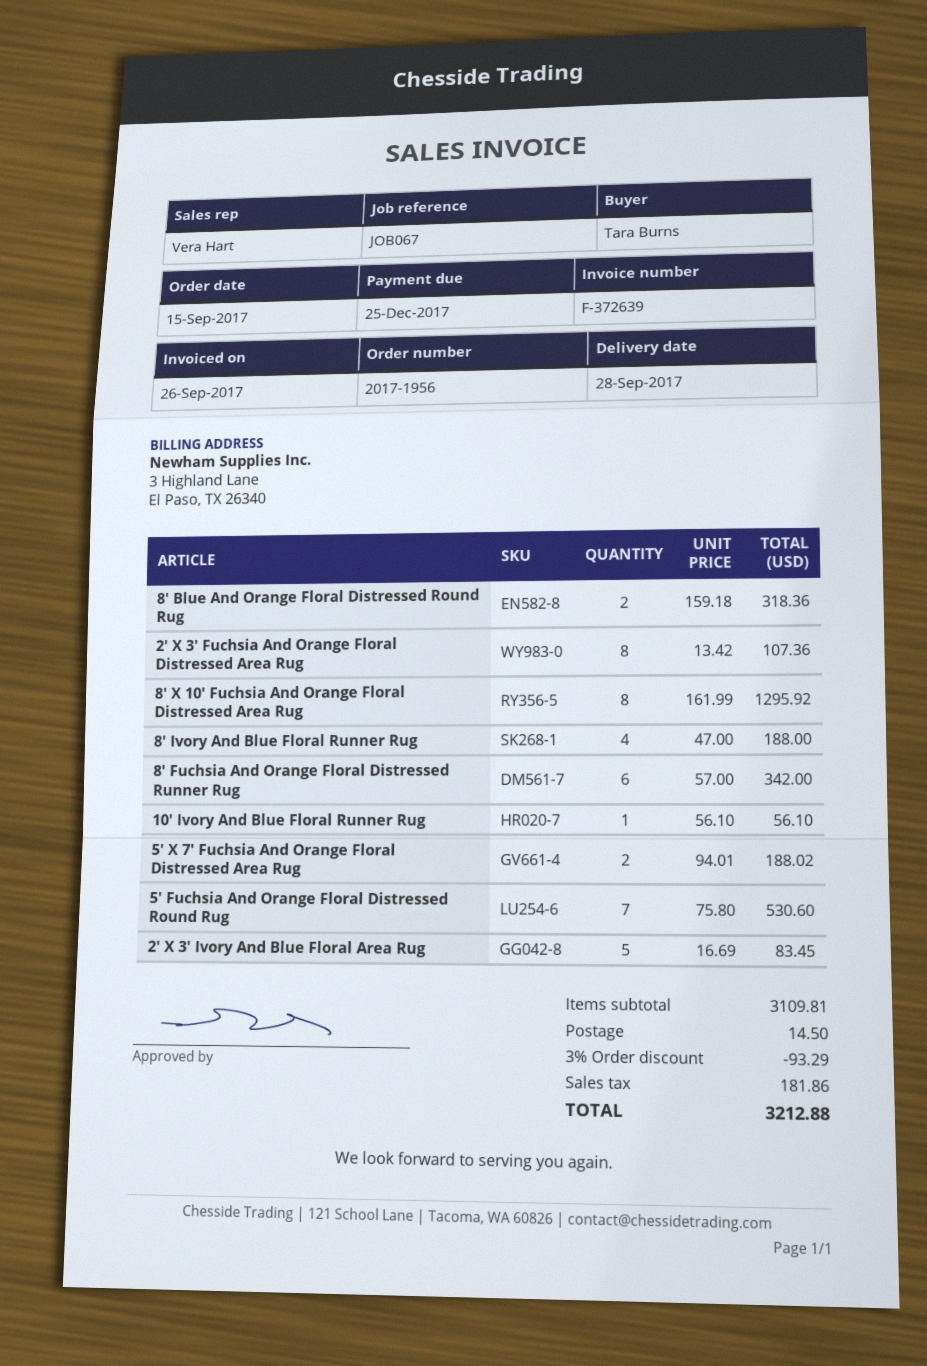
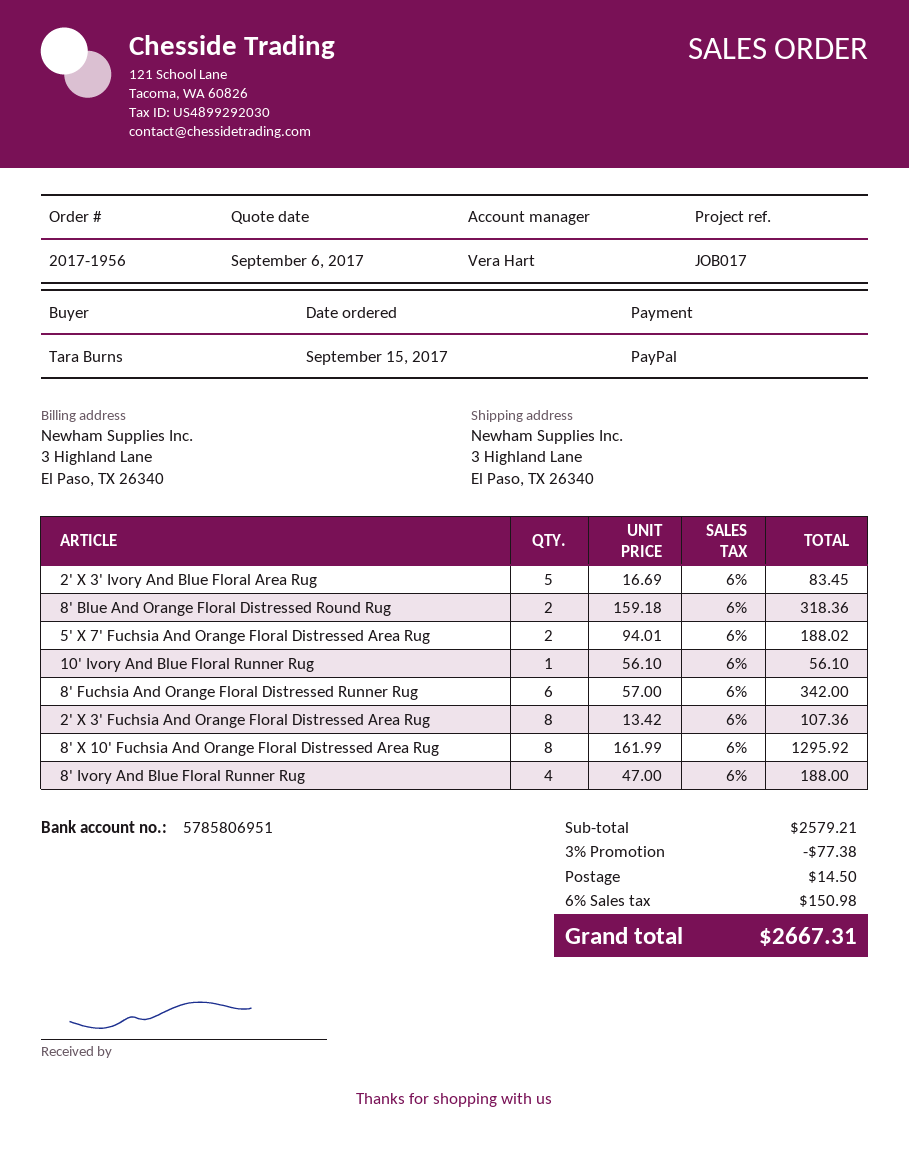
reference: JOB067 -> JOB017
5' Fuchsia And Orange Floral Distressed Round Rug: 7 x 75.80 = 530.60 -> none
subtotal: 3109.81 -> 2579.21
discount: 3% = 93.29 -> 3% = 77.38
tax: 181.86 -> 150.98
total: 3212.88 -> 2667.31

